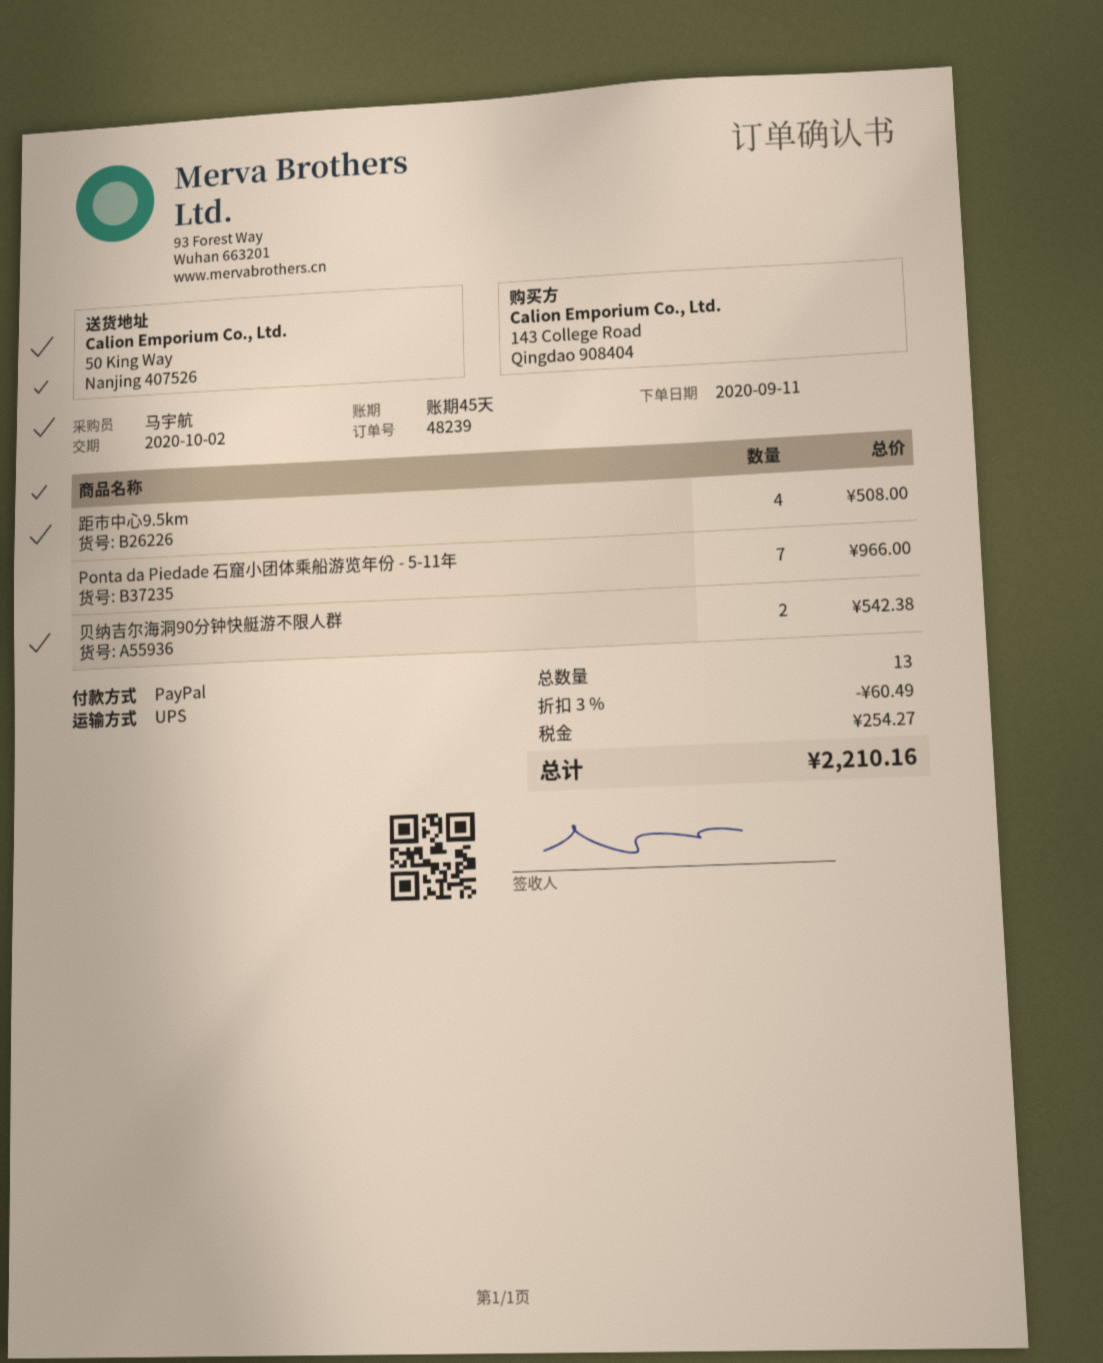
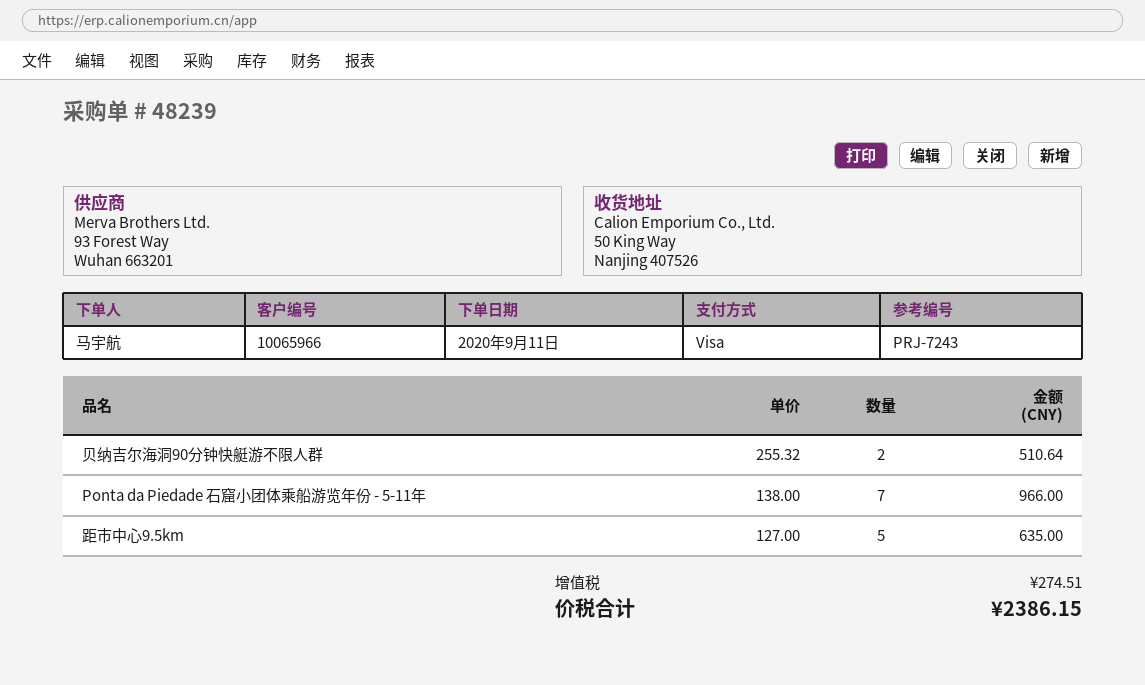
payment method: PayPal -> Visa
距市中心9.5km: 4 for 508.00 -> 5 for 635.00
贝纳吉尔海洞90分钟快艇游不限人群: 2 for 542.38 -> 2 for 510.64
discount: 3% = 60.49 -> none
tax: 254.27 -> 274.51
total: 2210.16 -> 2386.15

